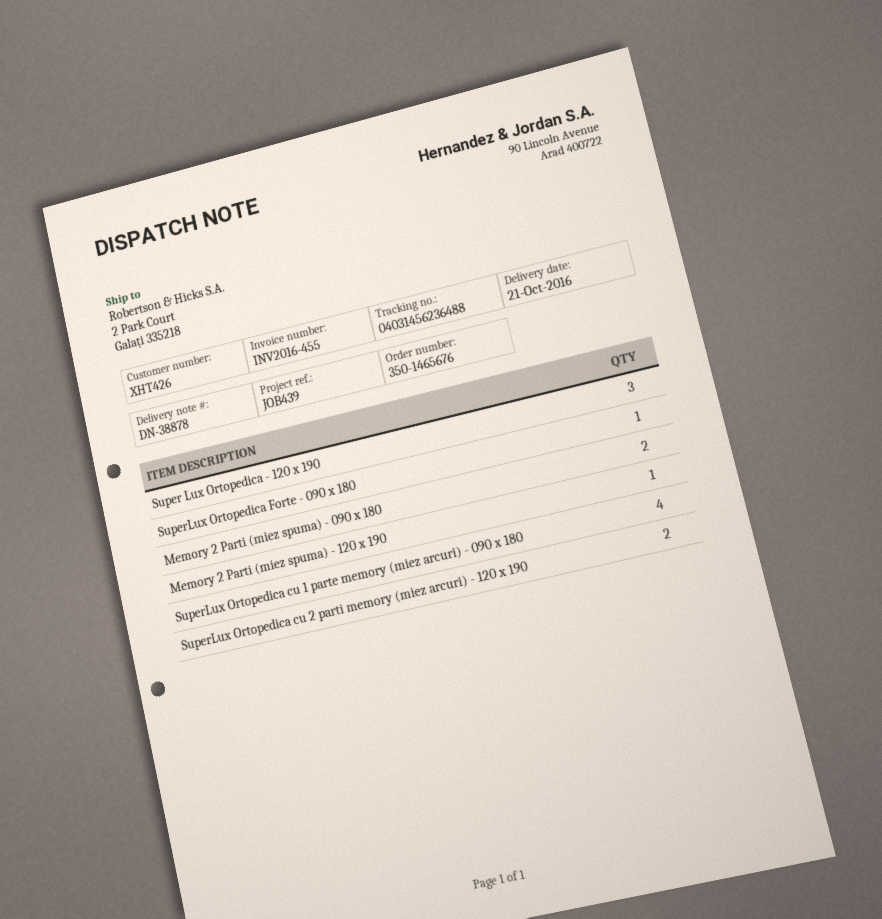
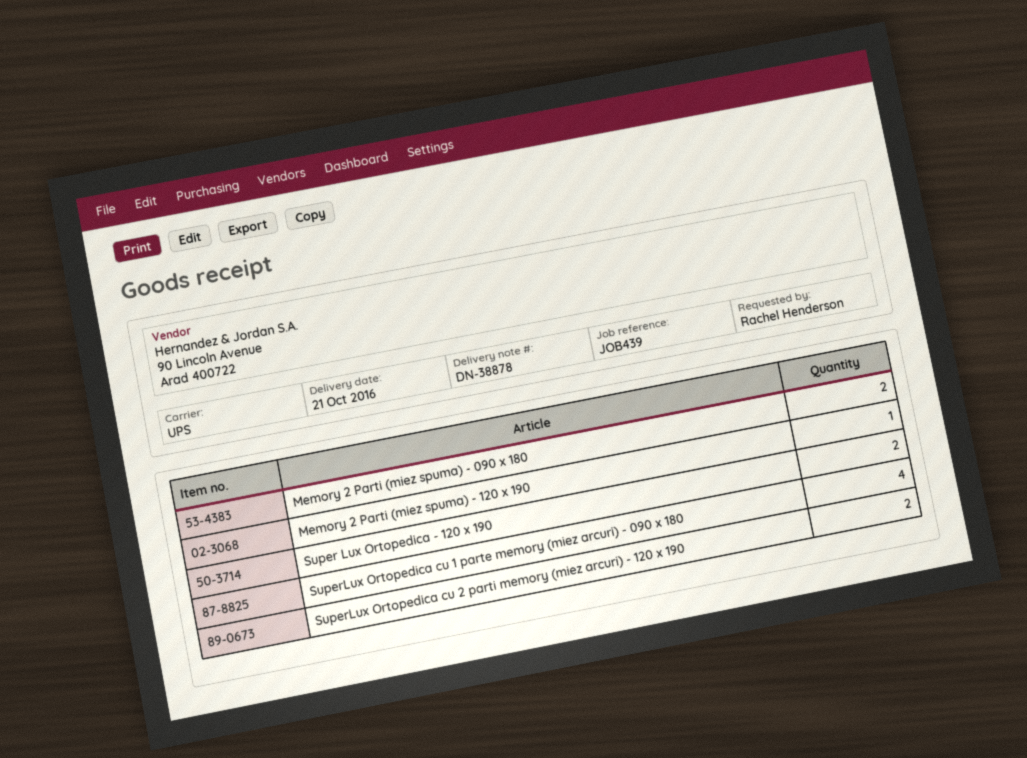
Super Lux Ortopedica - 120 x 190: 3 -> 2
SuperLux Ortopedica Forte - 090 x 180: 1 -> none

